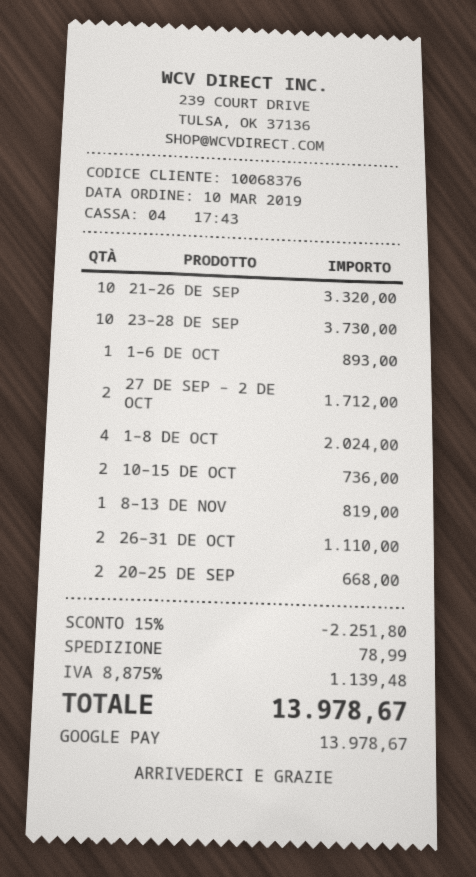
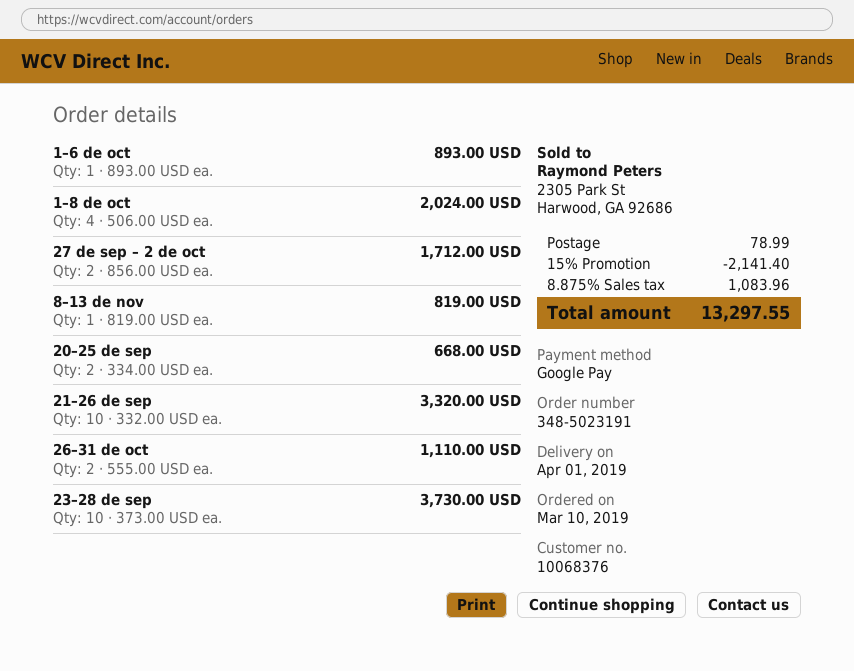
10–15 DE OCT: 2 for 736.00 -> none
discount: 15% = 2251.80 -> 15% = 2141.40
tax: 8.875% = 1139.48 -> 8.875% = 1083.96
total: 13978.67 -> 13297.55

